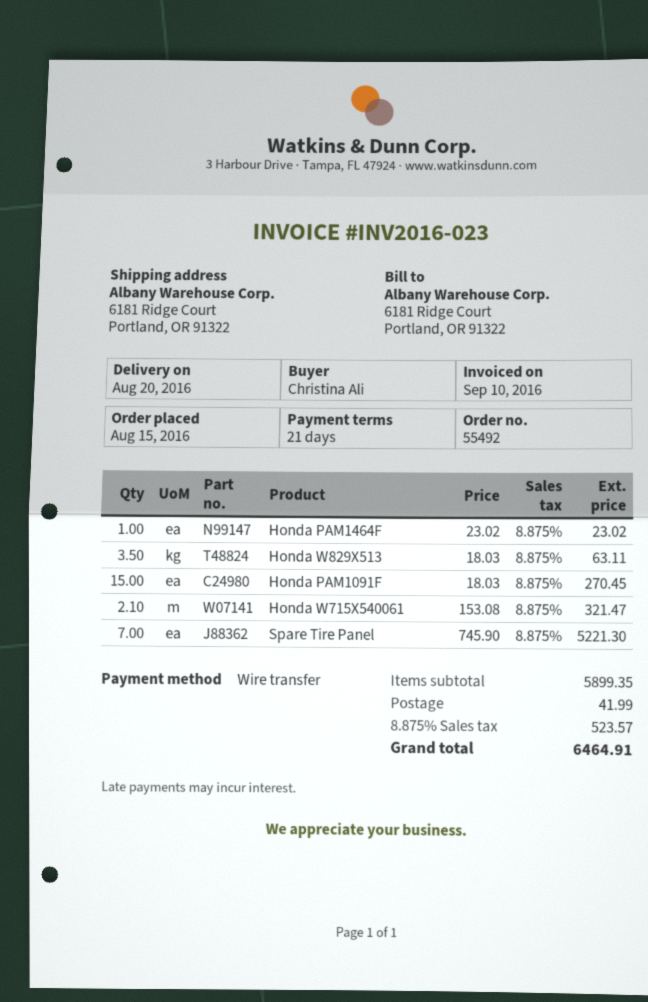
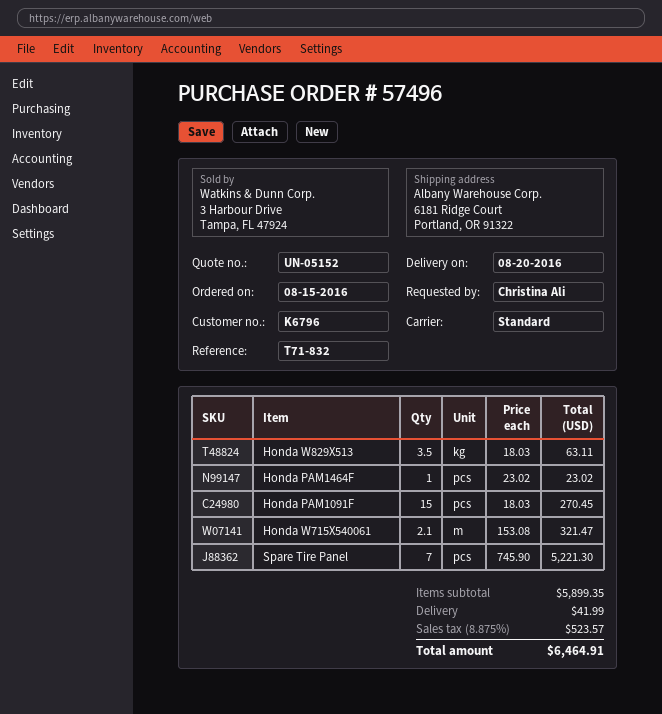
order number: 55492 -> 57496

